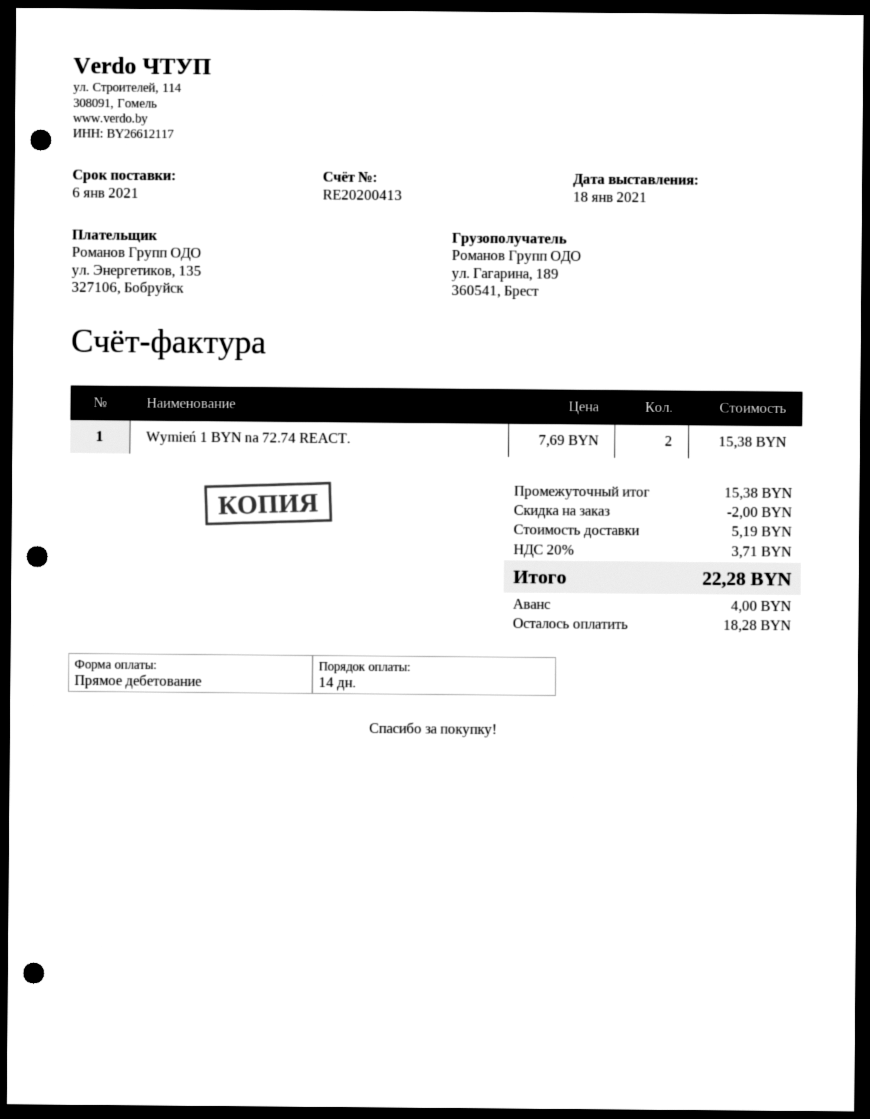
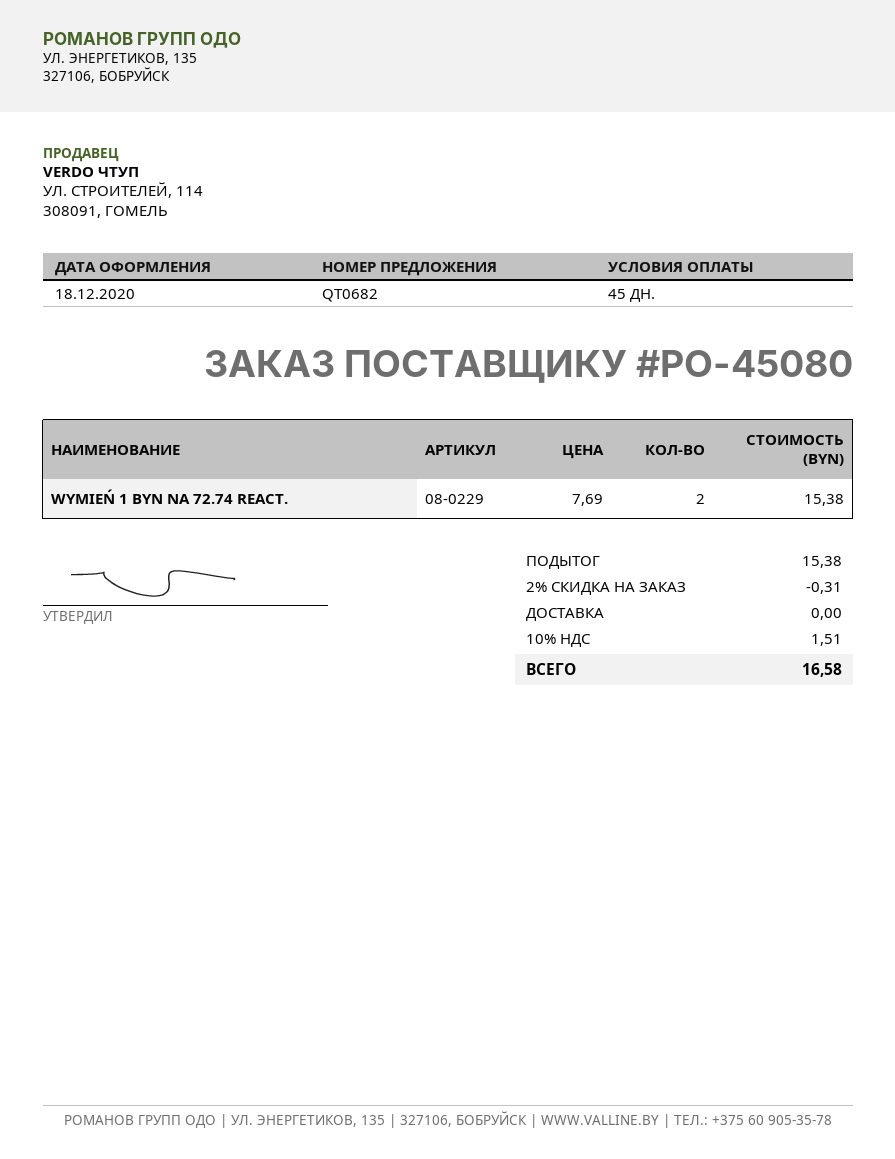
payment terms: 14 days -> 45 days
discount: 2.00 -> 0.31
shipping: 5.19 -> 0.00
tax: 20% = 3.71 -> 10% = 1.51
total: 22.28 -> 16.58

